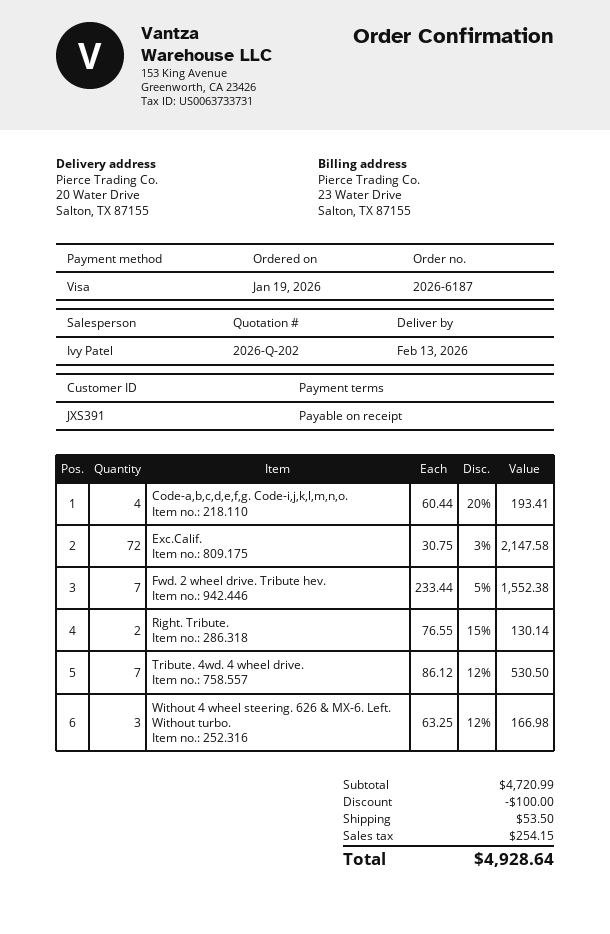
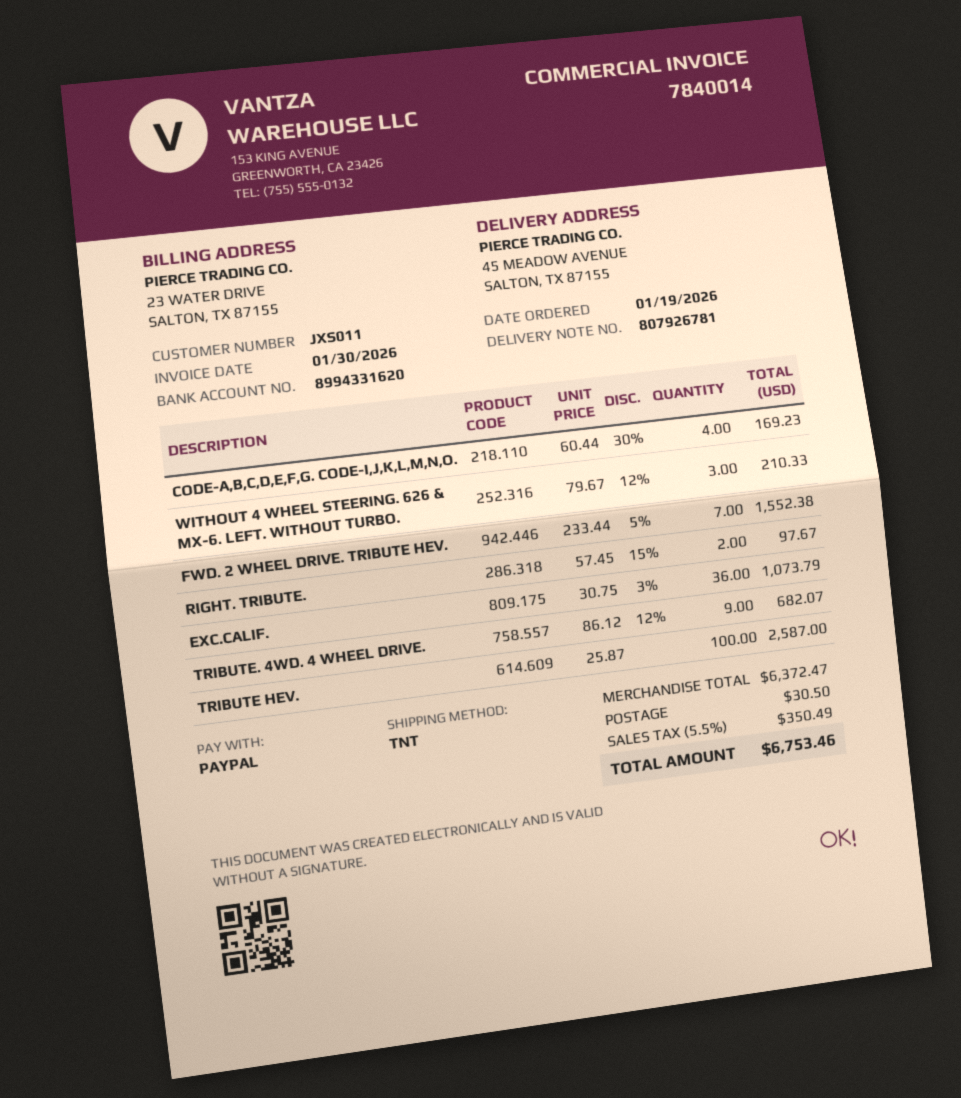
customer number: JXS391 -> JXS011
payment method: Visa -> PayPal
ship to: 20 Water Drive, Salton, TX 87155 -> 45 MEADOW AVENUE, SALTON, TX 87155
Code-a,b,c,d,e,f,g. Code-i,j,k,l,m,n,o.: 4 x 60.44 - 20% = 193.41 -> 4 x 60.44 - 30% = 169.23
Exc.Calif.: 72 x 30.75 - 3% = 2147.58 -> 36 x 30.75 - 3% = 1073.79
Right. Tribute.: 2 x 76.55 - 15% = 130.14 -> 2 x 57.45 - 15% = 97.67
Tribute. 4wd. 4 wheel drive.: 7 x 86.12 - 12% = 530.50 -> 9 x 86.12 - 12% = 682.07
Without 4 wheel steering. 626 & MX-6. Left. Without turbo.: 3 x 63.25 - 12% = 166.98 -> 3 x 79.67 - 12% = 210.33
TRIBUTE HEV.: none -> 100 x 25.87 = 2587.00
subtotal: 4720.99 -> 6372.47
discount: 100.00 -> none
shipping: 53.50 -> 30.50
tax: 254.15 -> 350.49
total: 4928.64 -> 6753.46

